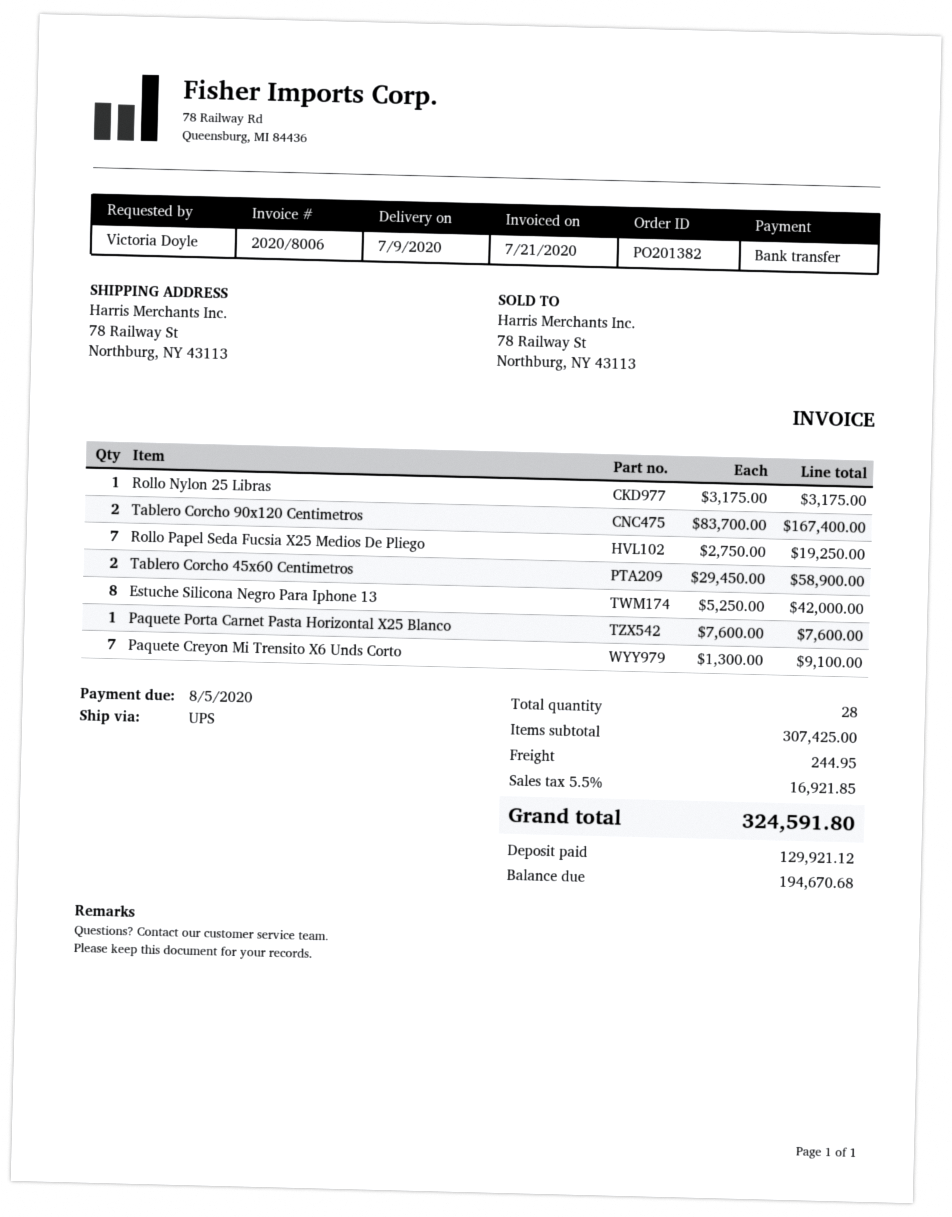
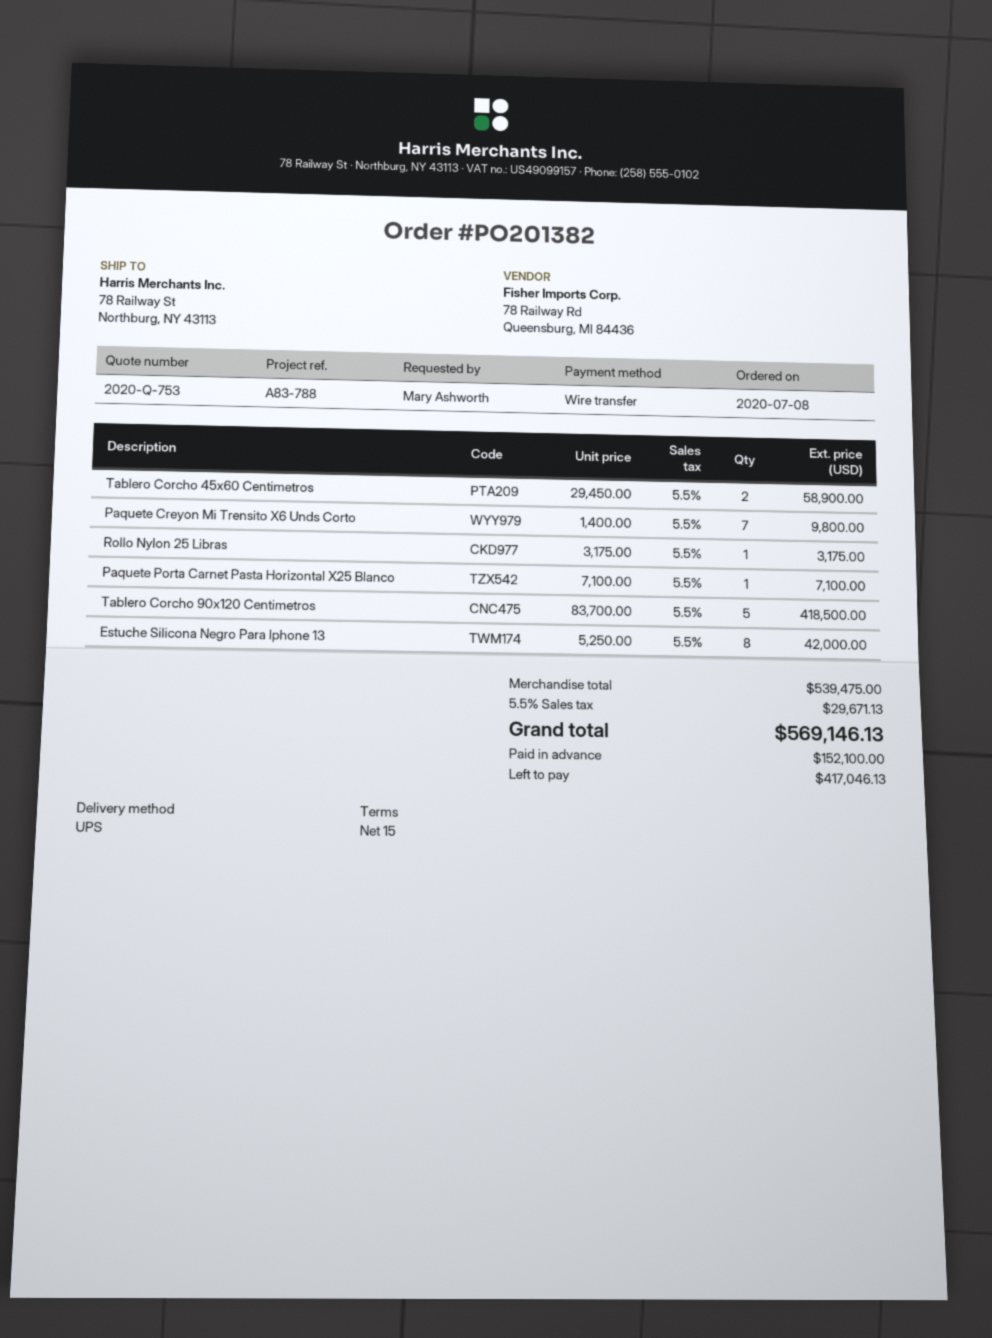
ordered by: Victoria Doyle -> Mary Ashworth
Tablero Corcho 90x120 Centimetros: 2 x 83700.00 = 167400.00 -> 5 x 83700.00 = 418500.00
Rollo Papel Seda Fucsia X25 Medios De Pliego: 7 x 2750.00 = 19250.00 -> none
Paquete Porta Carnet Pasta Horizontal X25 Blanco: 1 x 7600.00 = 7600.00 -> 1 x 7100.00 = 7100.00
Paquete Creyon Mi Trensito X6 Unds Corto: 7 x 1300.00 = 9100.00 -> 7 x 1400.00 = 9800.00
subtotal: 307425.00 -> 539475.00
shipping: 244.95 -> none
tax: 5.5% = 16921.85 -> 5.5% = 29671.13
total: 324591.80 -> 569146.13
deposit: 129921.12 -> 152100.00
balance: 194670.68 -> 417046.13

